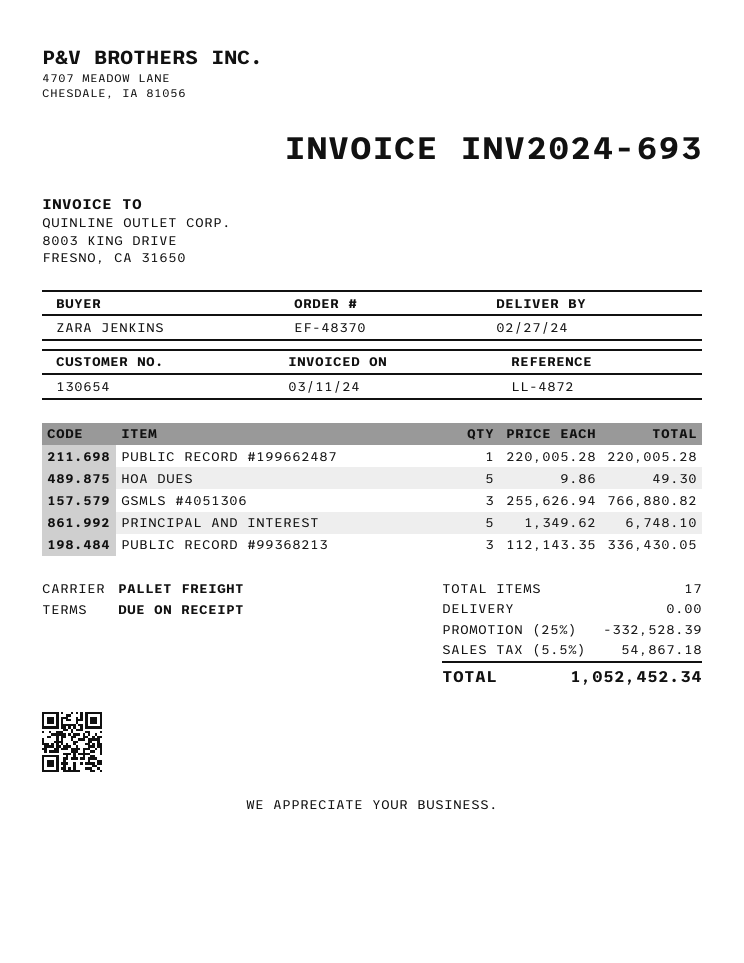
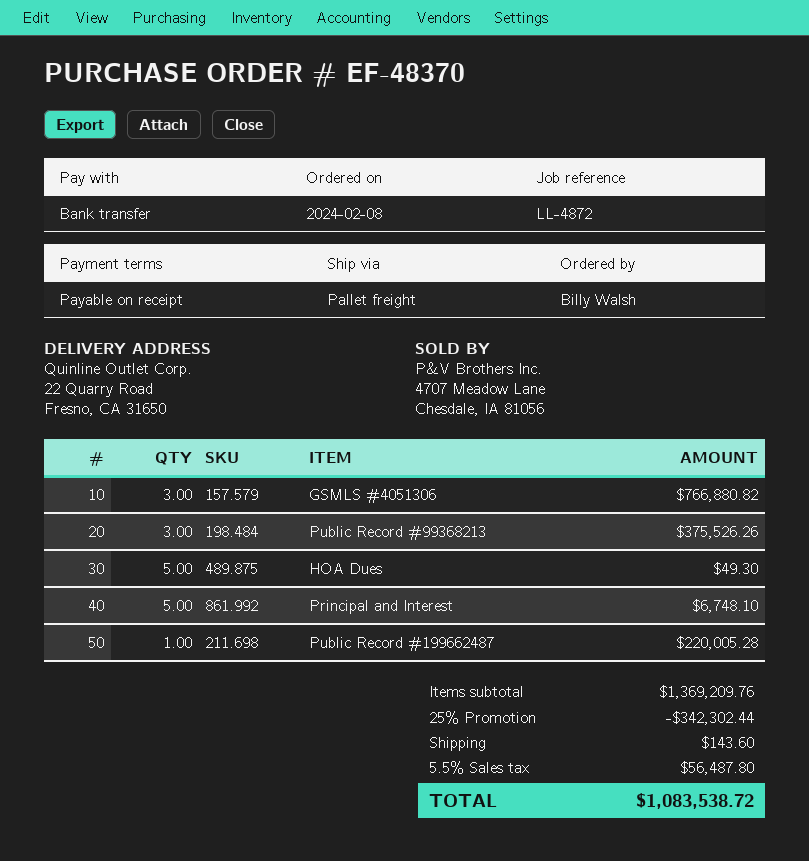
ordered by: ZARA JENKINS -> Billy Walsh
PUBLIC RECORD #99368213: 3 for 336430.05 -> 3 for 375526.26
discount: 25% = 332528.39 -> 25% = 342302.44
shipping: 0.00 -> 143.60
tax: 5.5% = 54867.18 -> 5.5% = 56487.80
total: 1052452.34 -> 1083538.72

